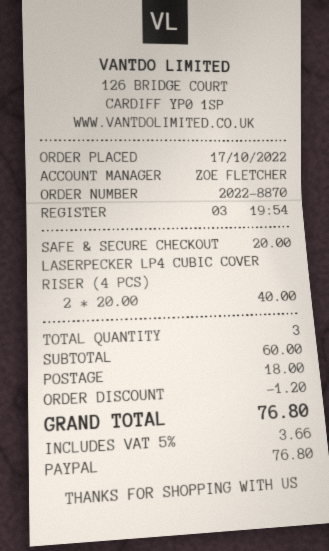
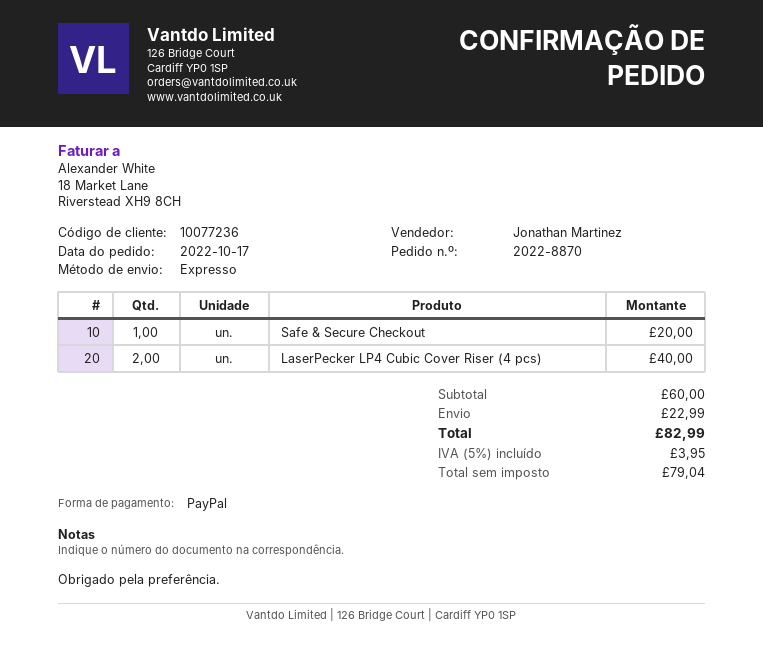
sales rep: ZOE FLETCHER -> Jonathan Martinez
discount: 1.20 -> none
shipping: 18.00 -> 22.99
tax: 5% = 3.66 -> 5% = 3.95
total: 76.80 -> 82.99

